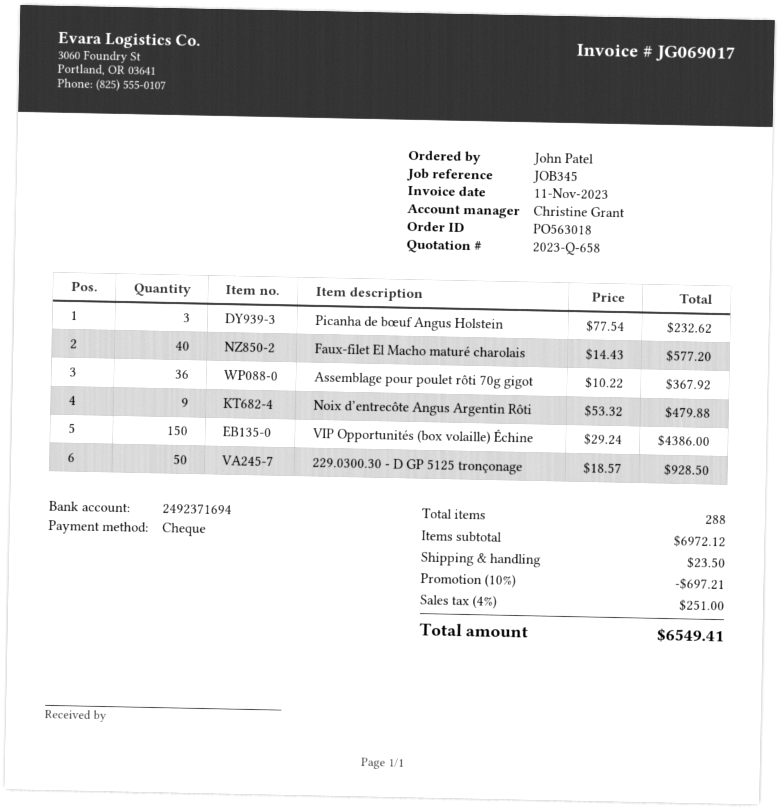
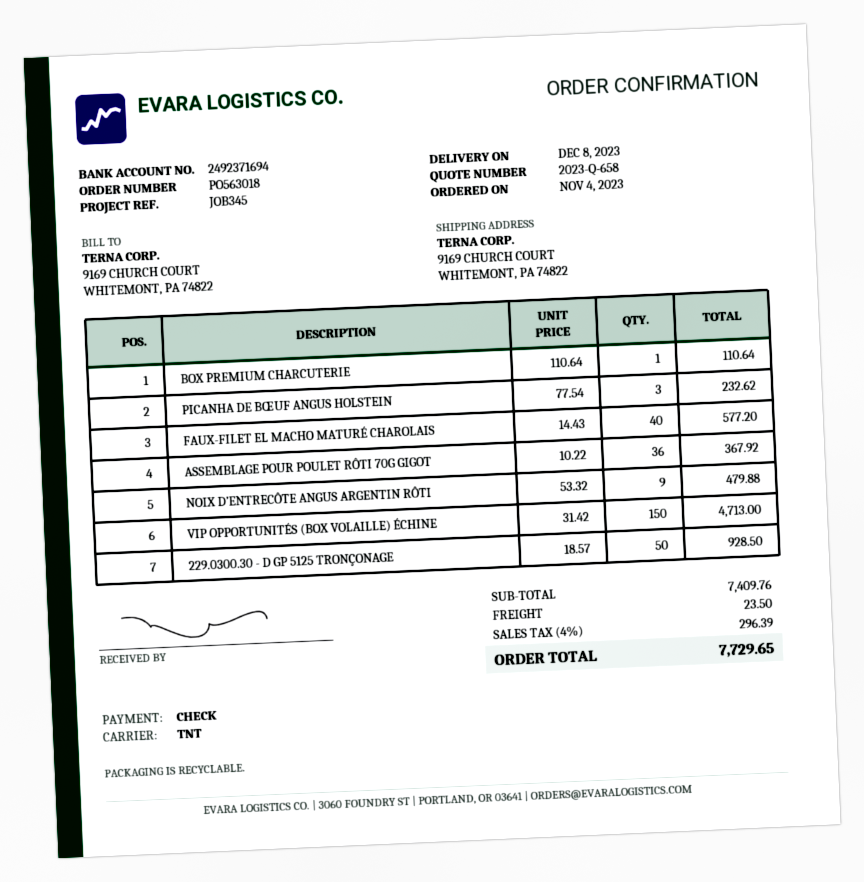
VIP Opportunités (box volaille) Échine: 150 x 29.24 = 4386.00 -> 150 x 31.42 = 4713.00
BOX PREMIUM CHARCUTERIE: none -> 1 x 110.64 = 110.64
subtotal: 6972.12 -> 7409.76
discount: 10% = 697.21 -> none
tax: 4% = 251.00 -> 4% = 296.39
total: 6549.41 -> 7729.65

